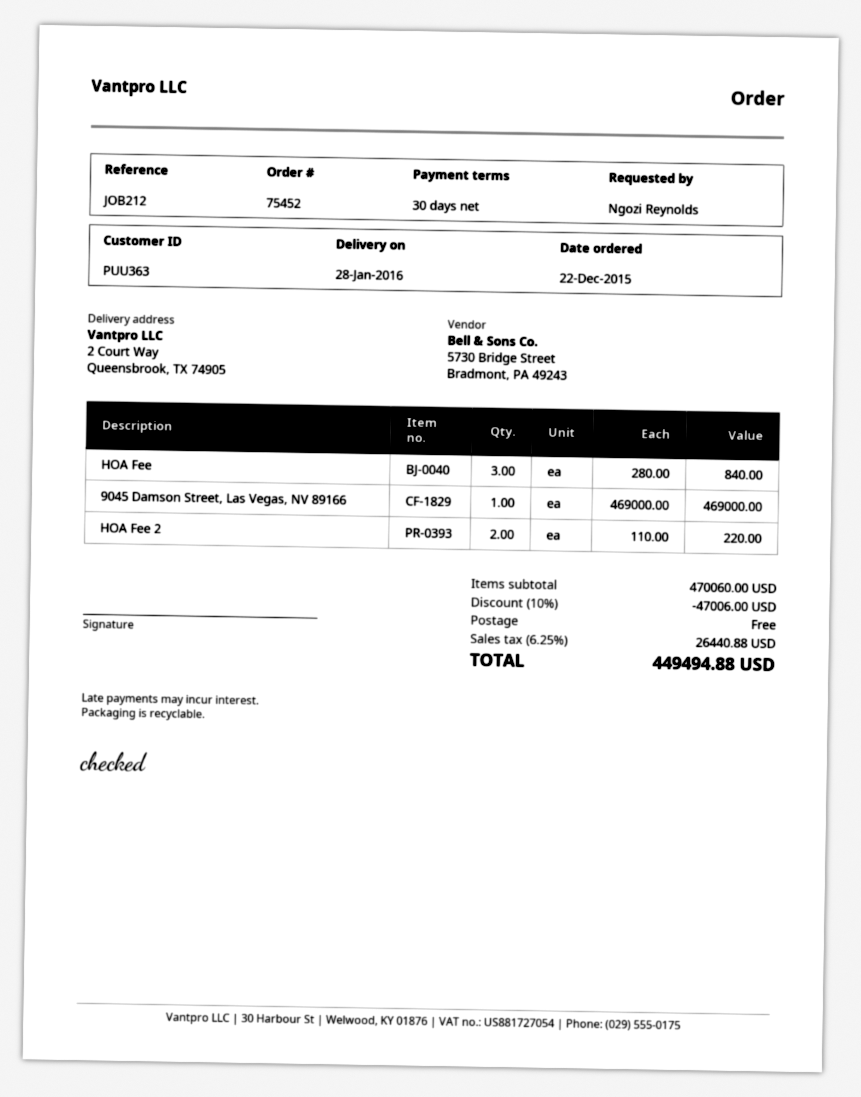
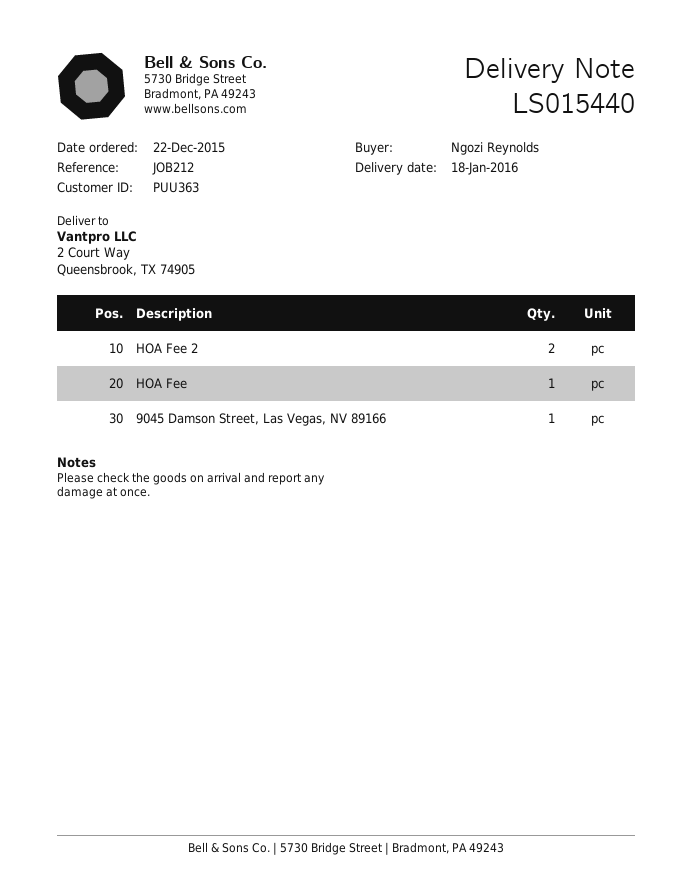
delivery date: 2016-01-28 -> 2016-01-18
HOA Fee: 3 -> 1

